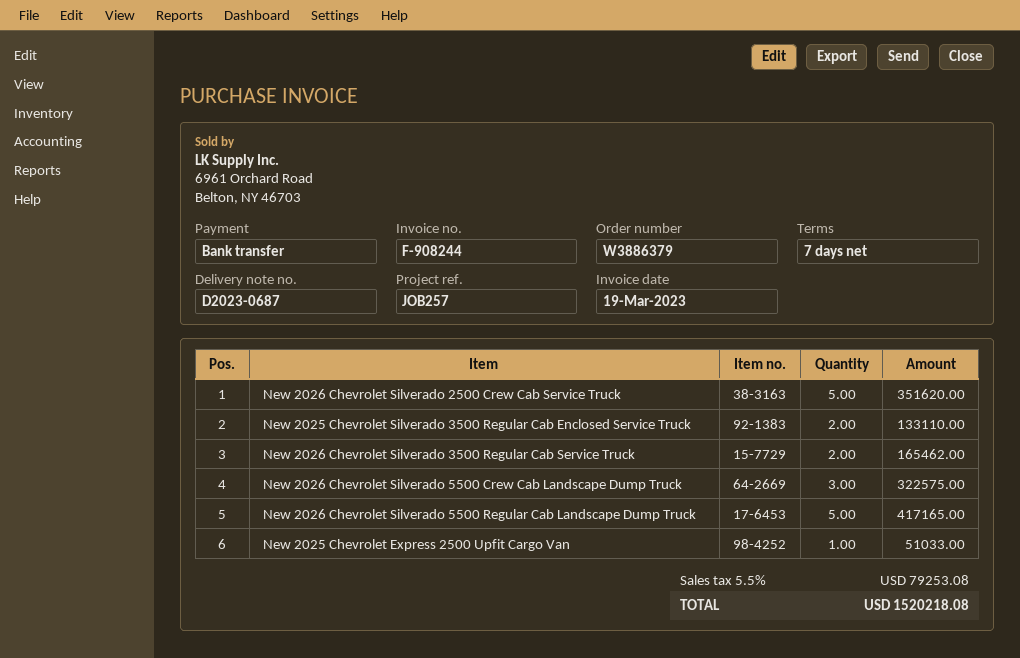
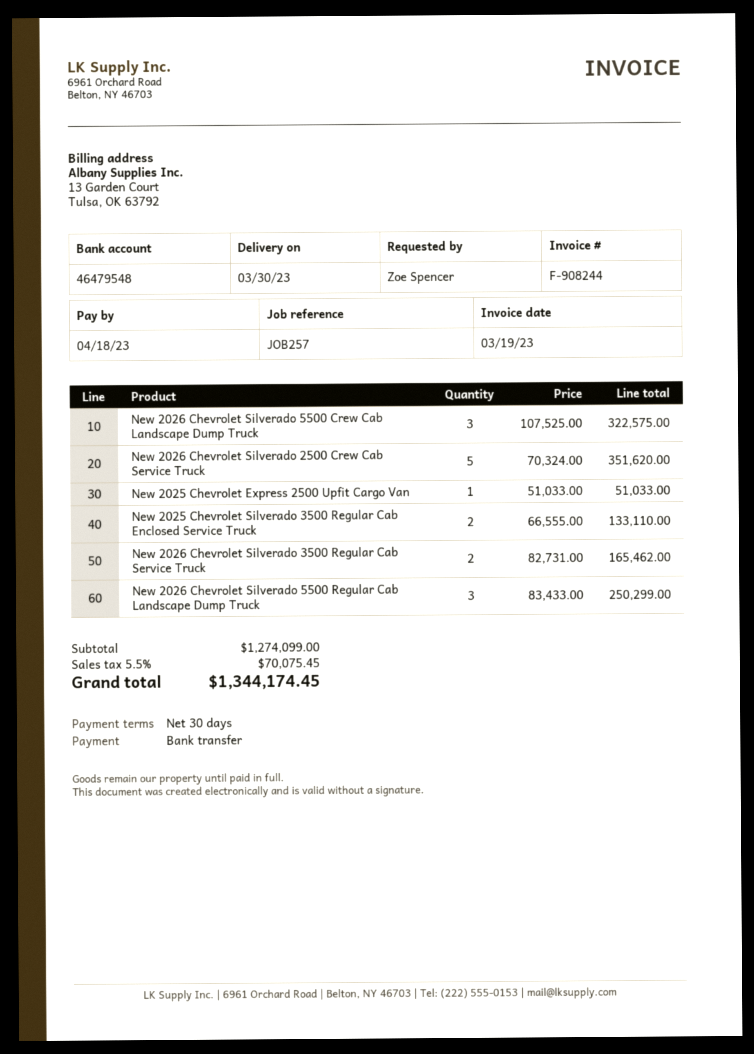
payment terms: 7 days -> 30 days
New 2026 Chevrolet Silverado 5500 Regular Cab Landscape Dump Truck: 5 for 417165.00 -> 3 for 250299.00
tax: 5.5% = 79253.08 -> 5.5% = 70075.45
total: 1520218.08 -> 1344174.45

